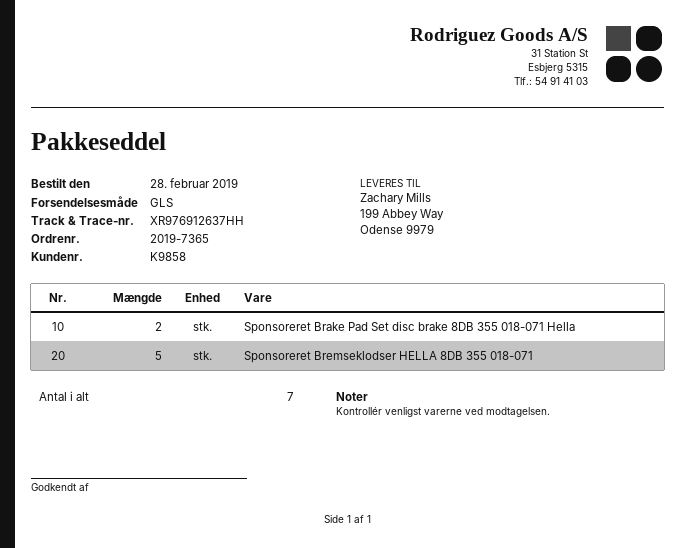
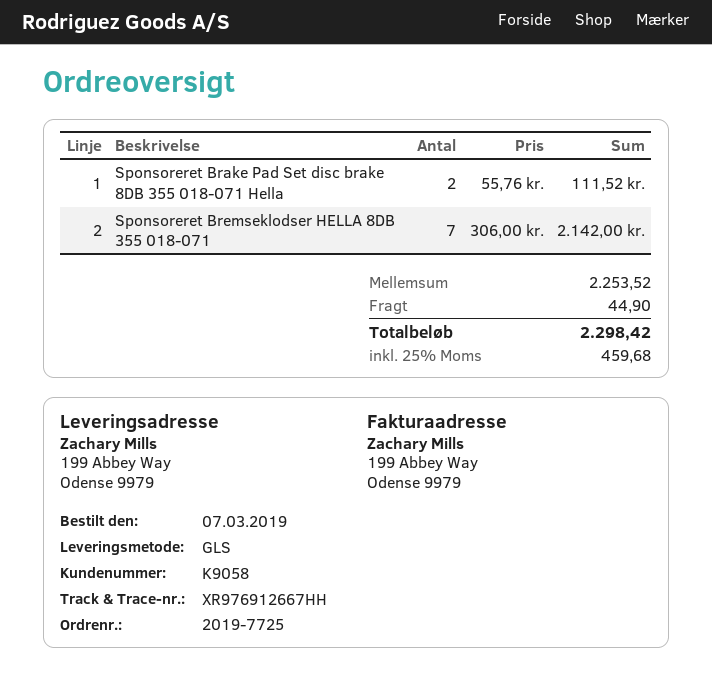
order number: 2019-7365 -> 2019-7725
order date: 2019-02-28 -> 2019-03-07
customer number: K9858 -> K9058
tracking number: XR976912637HH -> XR976912667HH
Sponsoreret Bremseklodser HELLA 8DB 355 018-071: 5 -> 7

